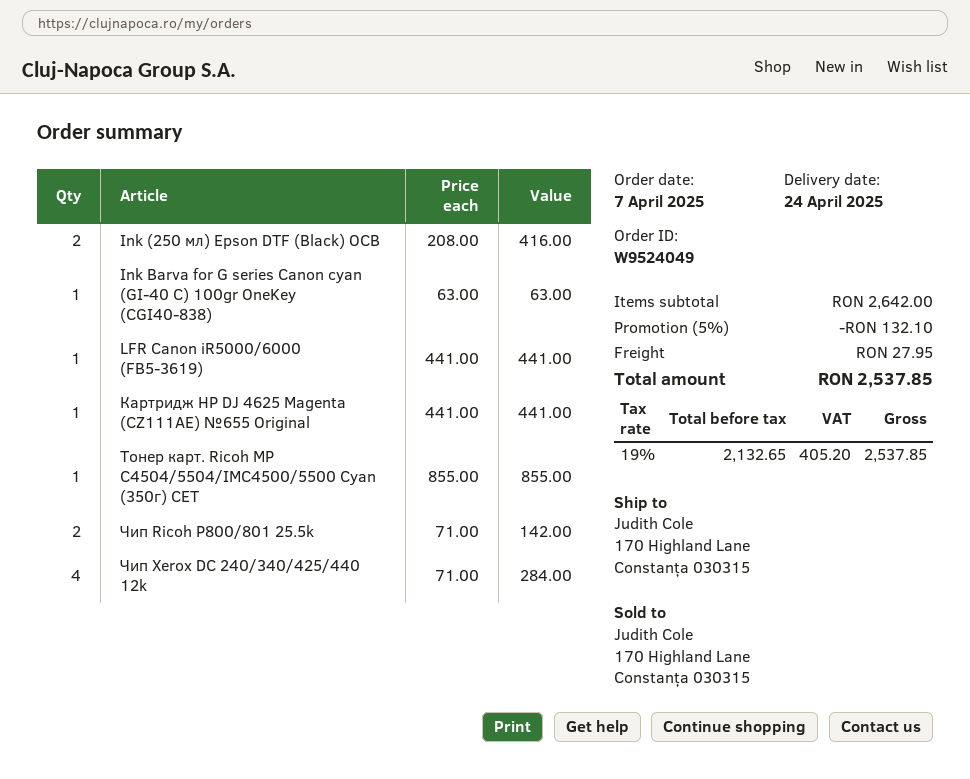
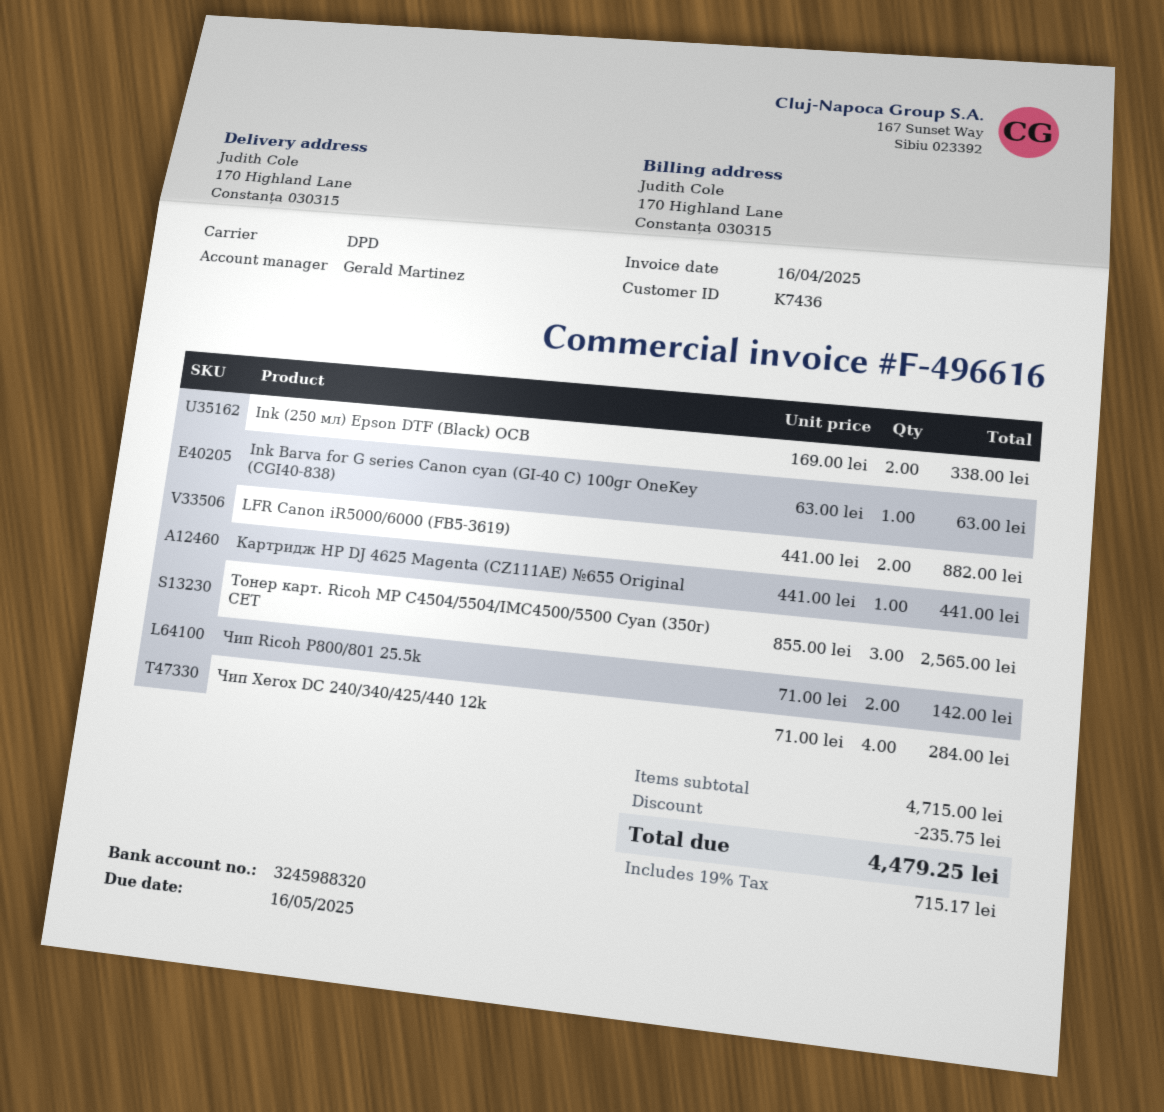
Ink (250 мл) Epson DTF (Black) OCB: 2 x 208.00 = 416.00 -> 2 x 169.00 = 338.00
LFR Canon iR5000/6000 (FB5-3619): 1 x 441.00 = 441.00 -> 2 x 441.00 = 882.00
Тонер карт. Ricoh MP C4504/5504/IMC4500/5500 Cyan (350г) CET: 1 x 855.00 = 855.00 -> 3 x 855.00 = 2565.00
subtotal: 2642.00 -> 4715.00
discount: 132.10 -> 235.75
shipping: 27.95 -> none
tax: 19% = 405.20 -> 19% = 715.17
total: 2537.85 -> 4479.25

